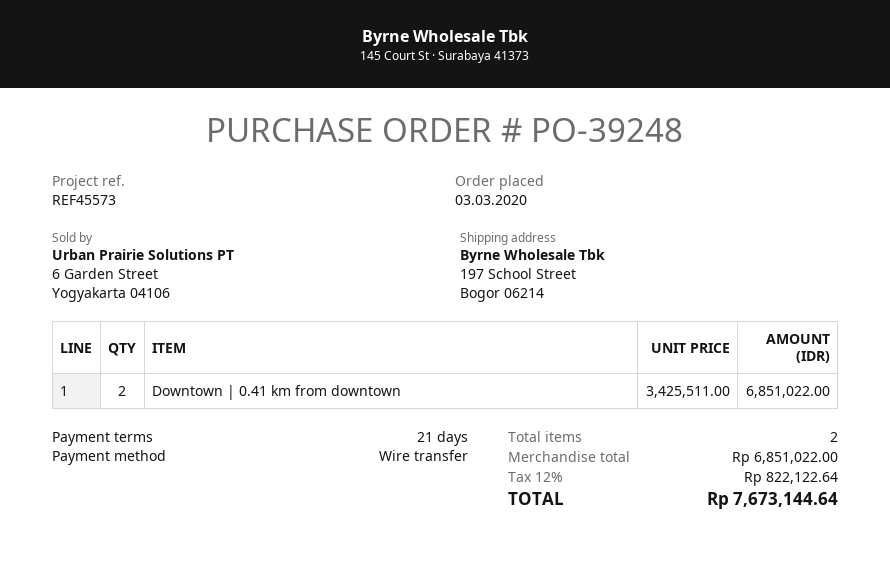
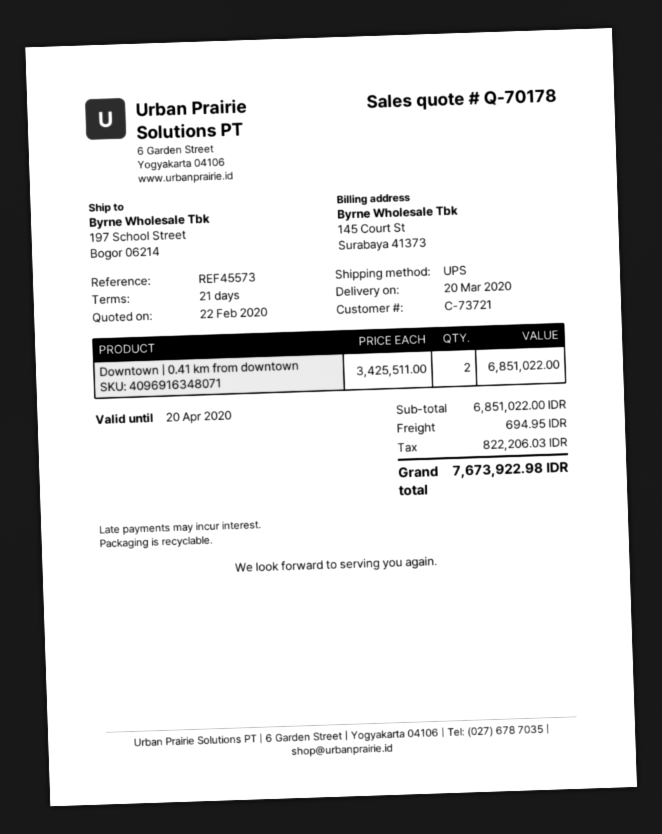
shipping: none -> 694.95
tax: 822122.64 -> 822206.03
total: 7673144.64 -> 7673922.98

